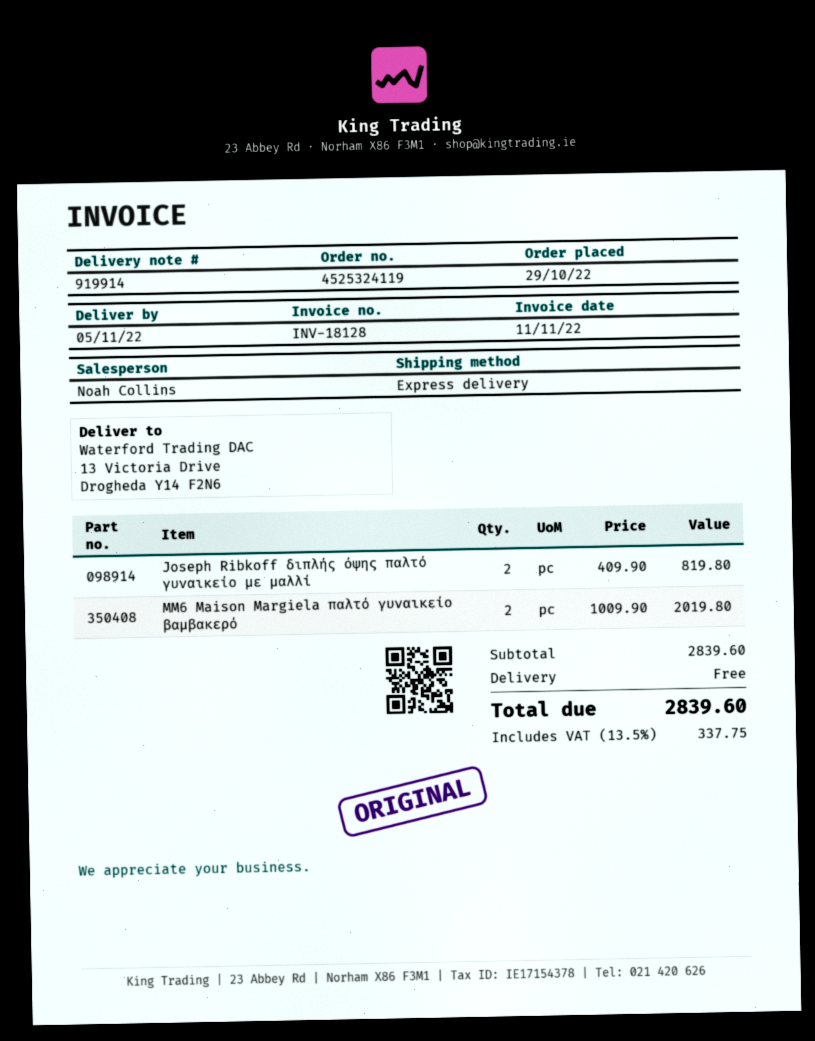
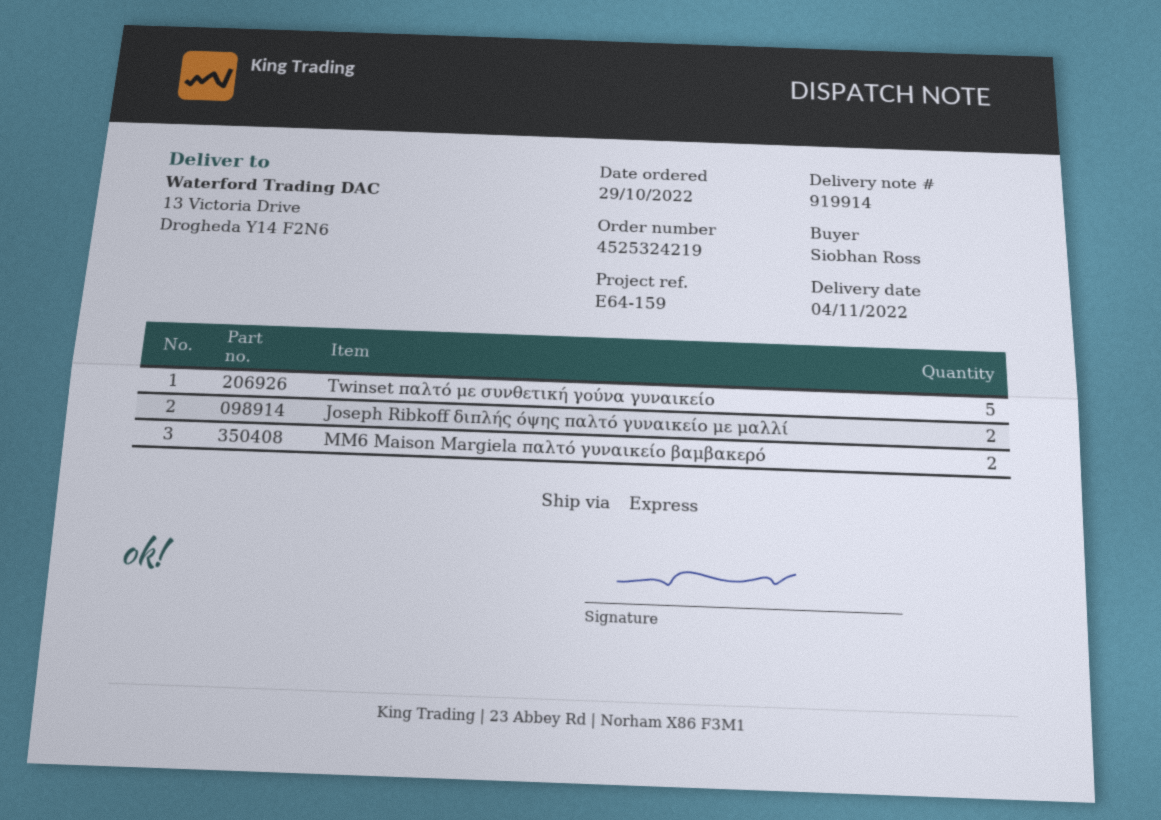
order number: 4525324119 -> 4525324219
delivery date: 2022-11-05 -> 2022-11-04
Twinset παλτό με συνθετική γούνα γυναικείο: none -> 5

